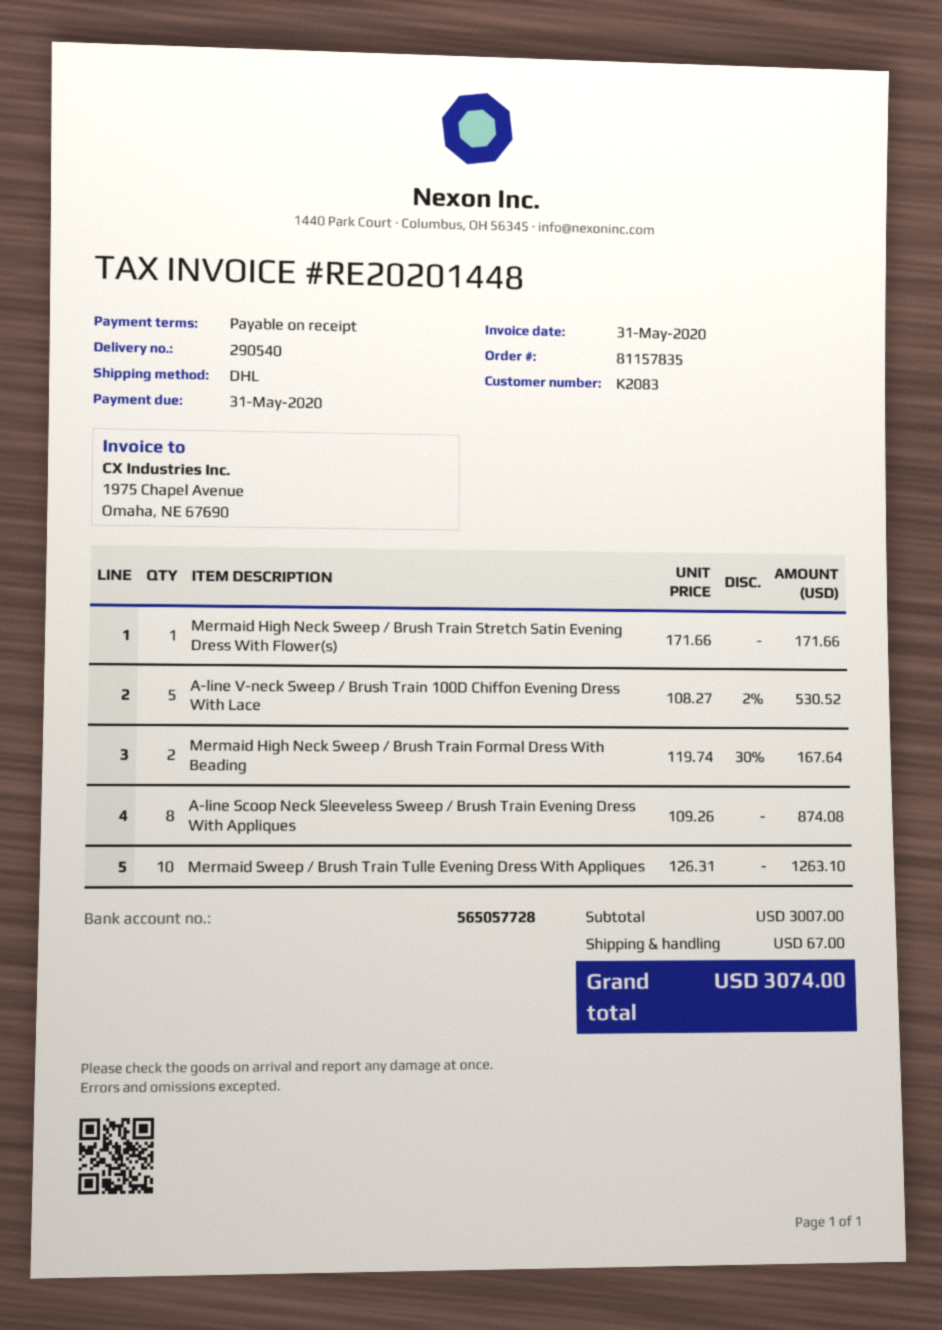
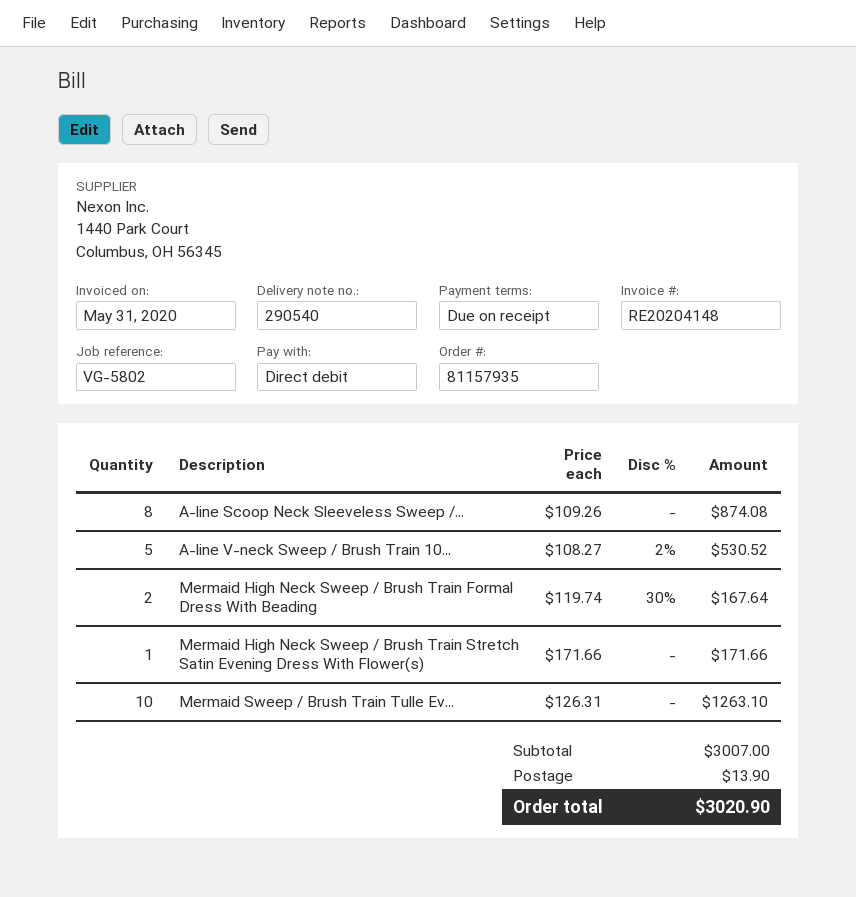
order number: 81157835 -> 81157935
invoice number: RE20201448 -> RE20204148
shipping: 67.00 -> 13.90
total: 3074.00 -> 3020.90

